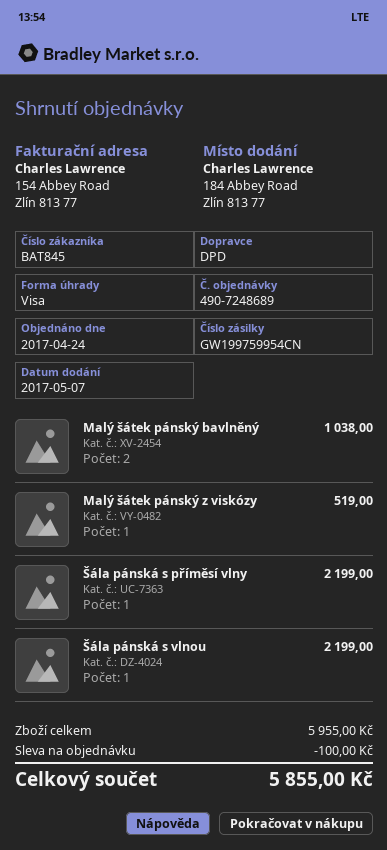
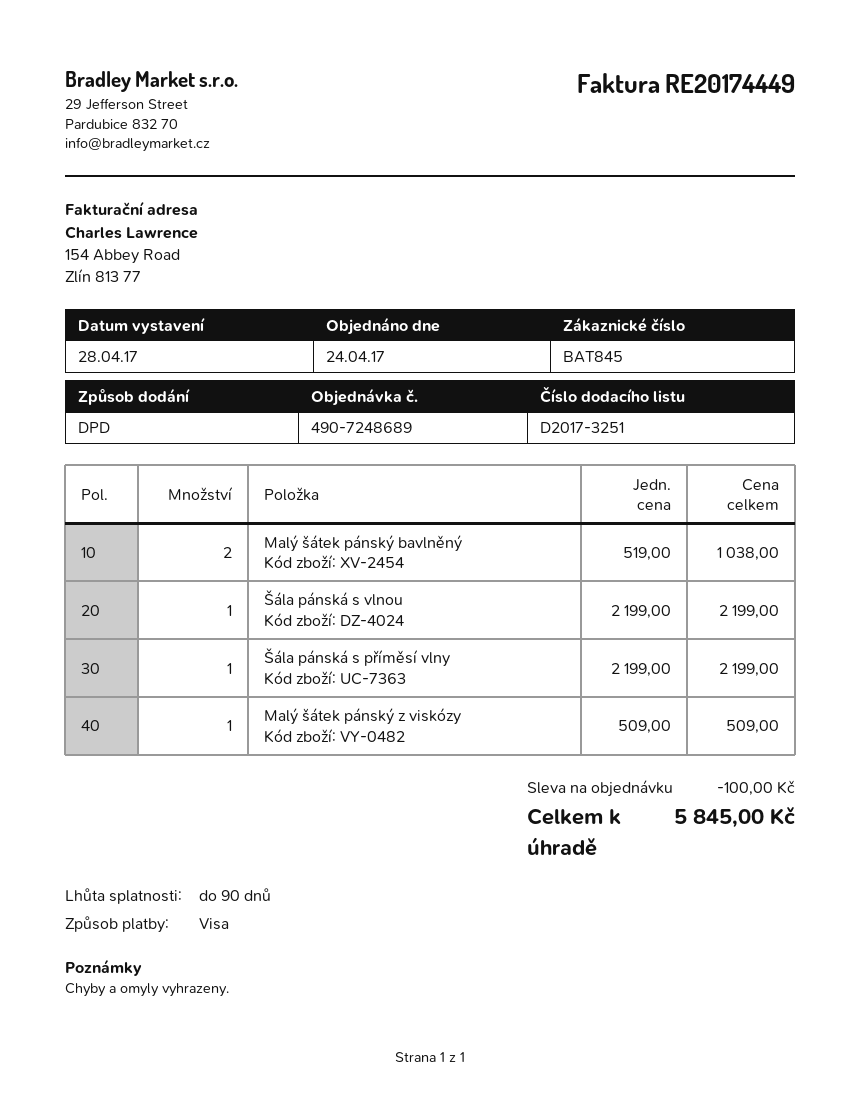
Malý šátek pánský z viskózy: 1 for 519.00 -> 1 for 509.00
total: 5855.00 -> 5845.00

